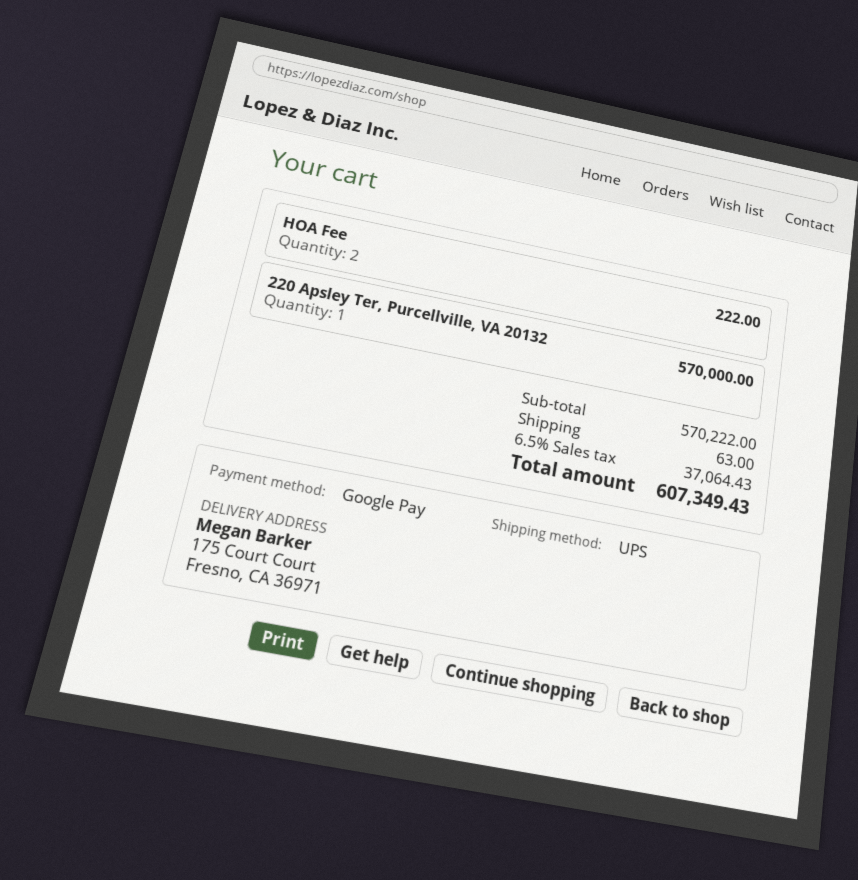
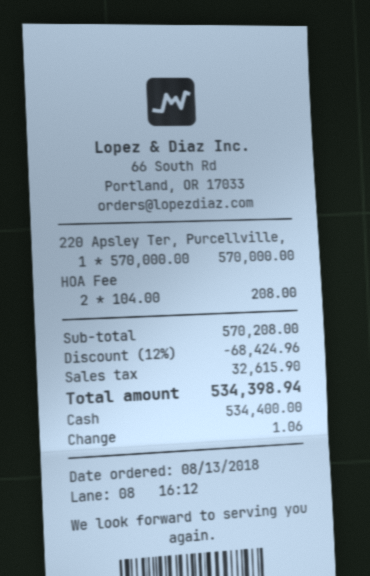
payment method: Google Pay -> cash
HOA Fee: 2 for 222.00 -> 2 for 208.00
subtotal: 570222.00 -> 570208.00
discount: none -> 12% = 68424.96
shipping: 63.00 -> none
tax: 37064.43 -> 32615.90
total: 607349.43 -> 534398.94

